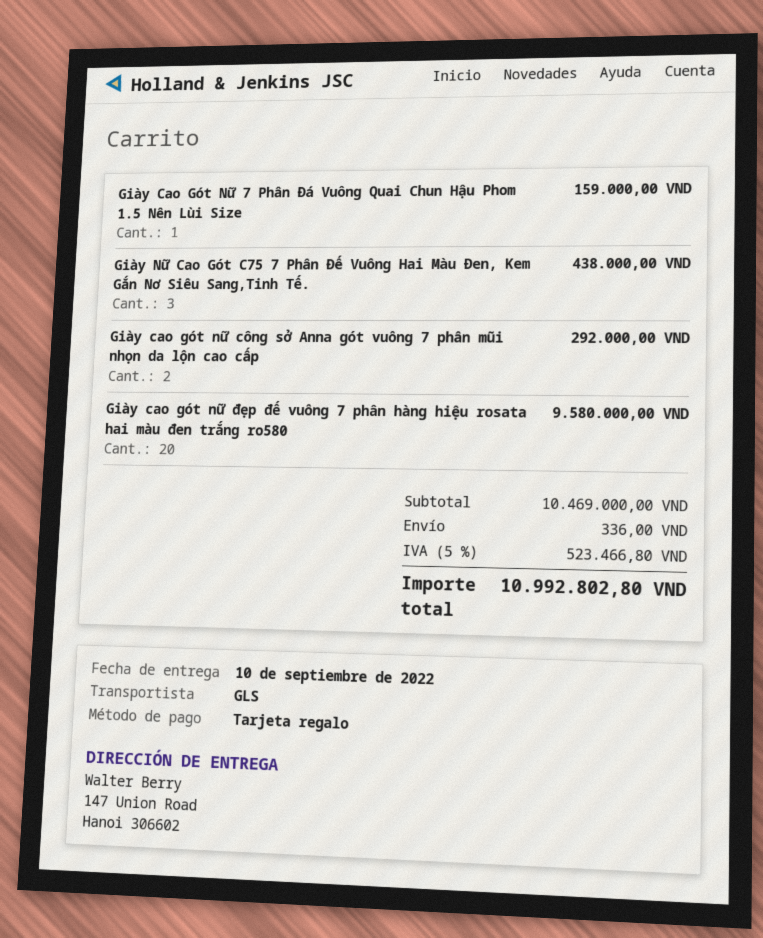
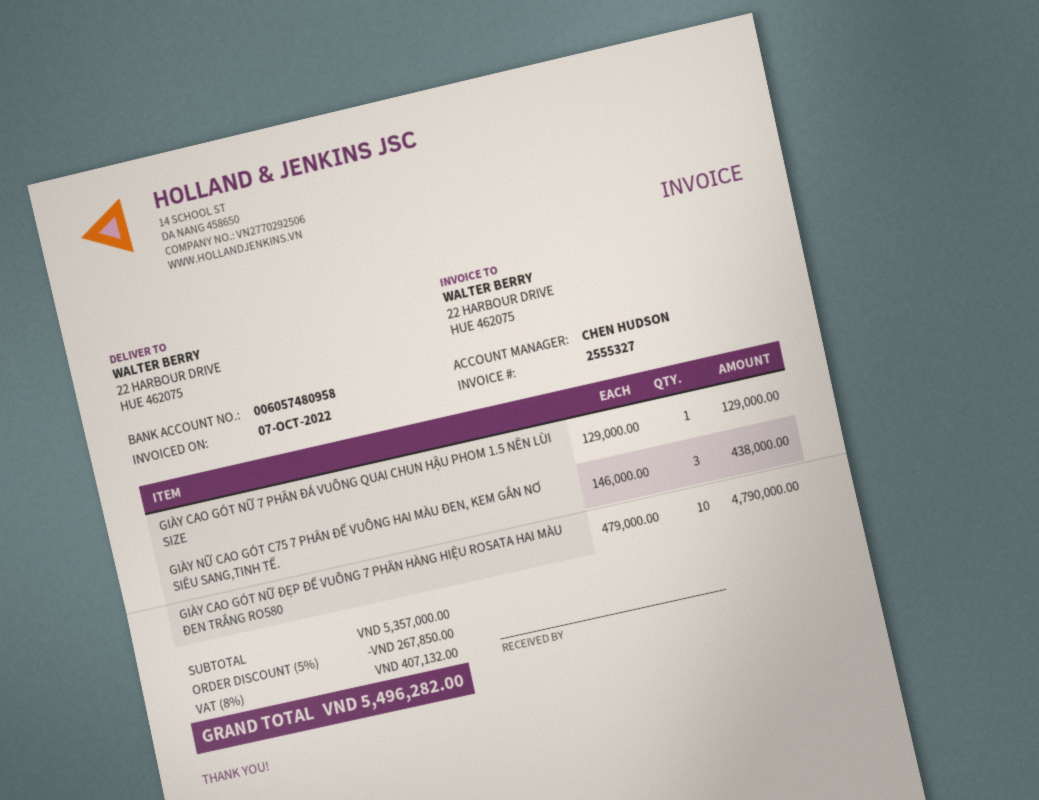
ship to: 147 Union Road, Hanoi 306602 -> 22 HARBOUR DRIVE, HUE 462075
Giày Cao Gót Nữ 7 Phân Đá Vuông Quai Chun Hậu Phom 1.5 Nên Lùi Size: 1 for 159000.00 -> 1 for 129000.00
Giày cao gót nữ công sở Anna gót vuông 7 phân mũi nhọn da lộn cao cấp: 2 for 292000.00 -> none
Giày cao gót nữ đẹp đế vuông 7 phân hàng hiệu rosata hai màu đen trắng ro580: 20 for 9580000.00 -> 10 for 4790000.00
subtotal: 10469000.00 -> 5357000.00
discount: none -> 5% = 267850.00
shipping: 336.00 -> none
tax: 5% = 523466.80 -> 8% = 407132.00
total: 10992802.80 -> 5496282.00

